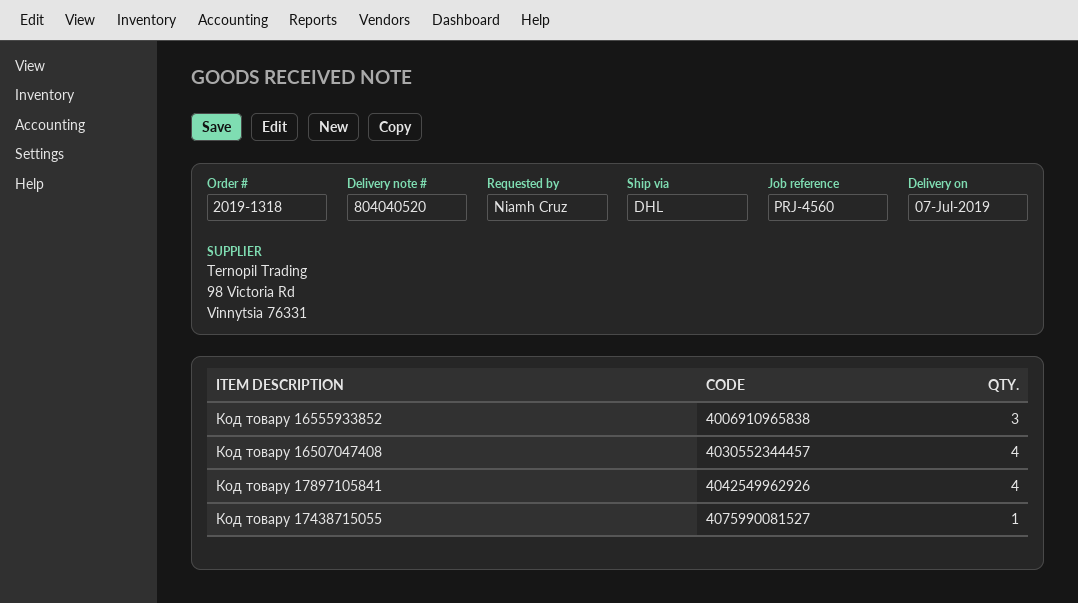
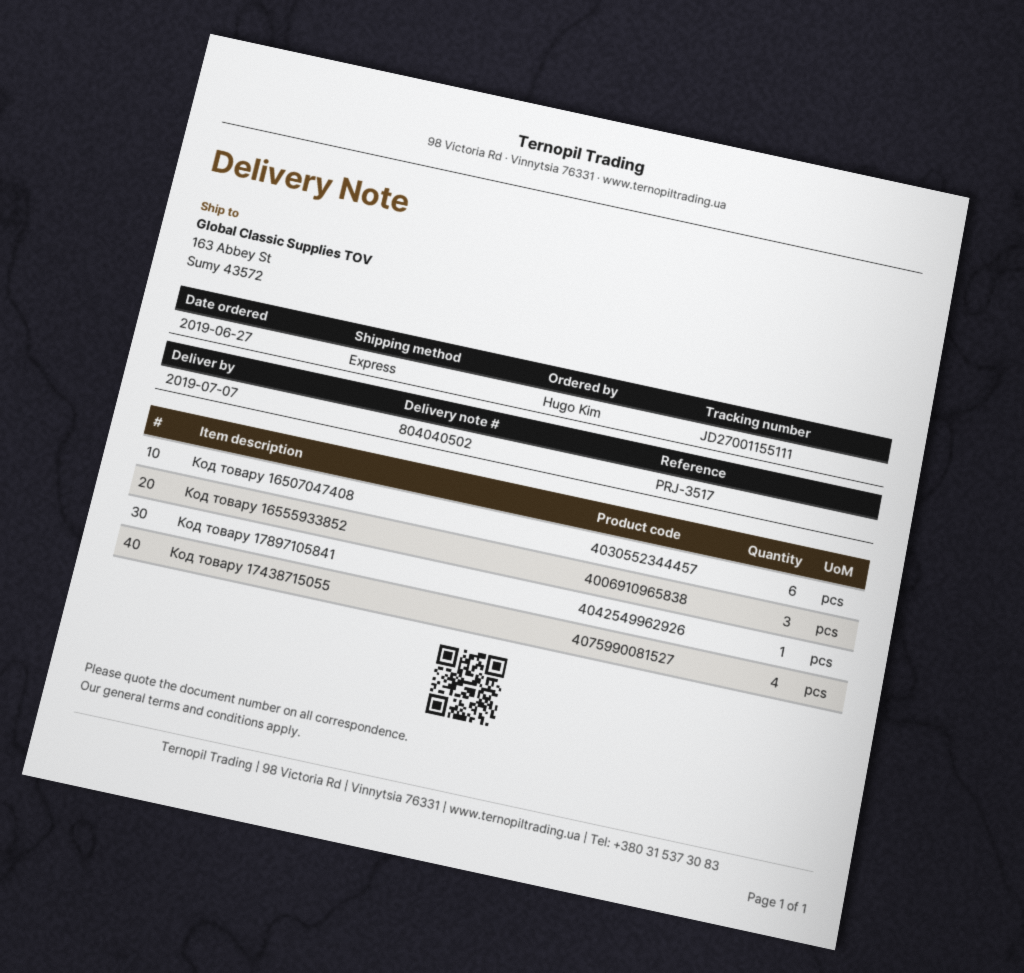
delivery note number: 804040520 -> 804040502
reference: PRJ-4560 -> PRJ-3517
ordered by: Niamh Cruz -> Hugo Kim
shipping method: DHL -> express
Код товару 16507047408: 4 -> 6
Код товару 17897105841: 4 -> 1
Код товару 17438715055: 1 -> 4

